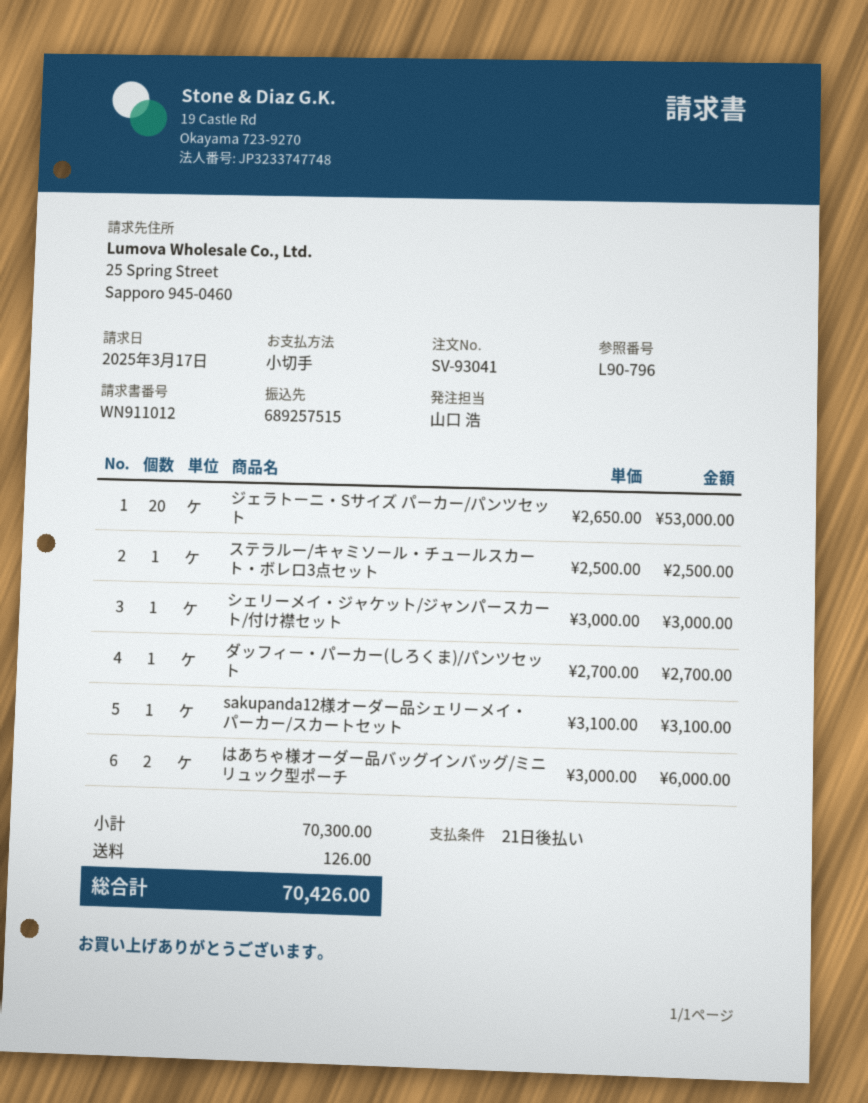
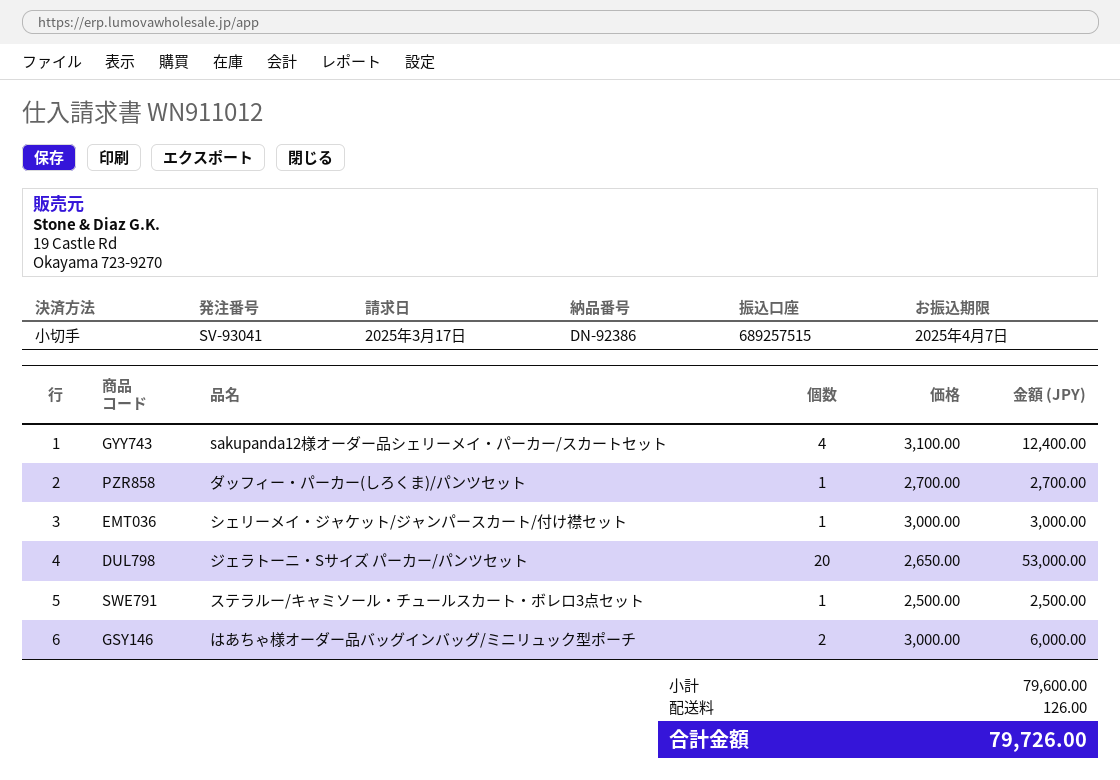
sakupanda12様オーダー品シェリーメイ・パーカー/スカートセット: 1 x 3100.00 = 3100.00 -> 4 x 3100.00 = 12400.00
subtotal: 70300.00 -> 79600.00
total: 70426.00 -> 79726.00

